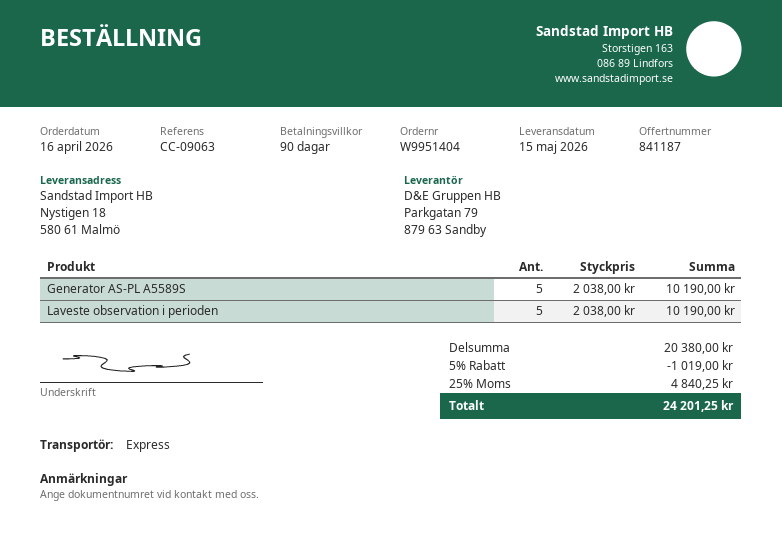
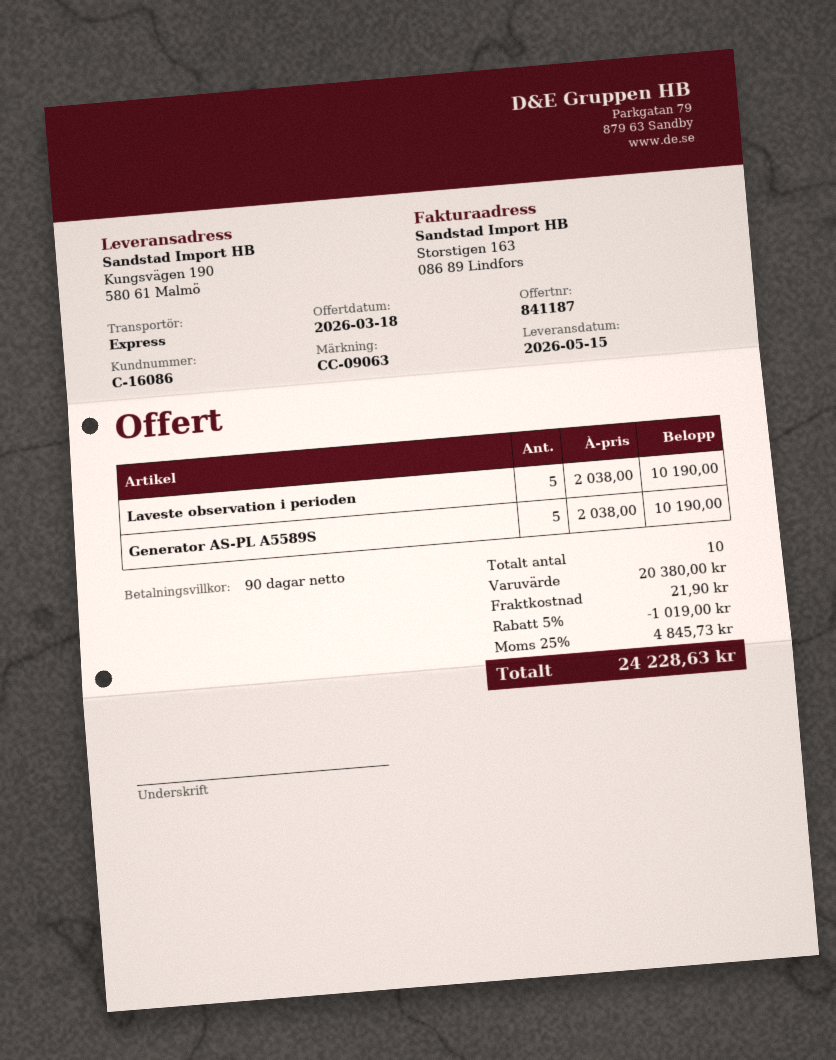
ship to: Nystigen 18, 580 61 Malmö -> Kungsvägen 190, 580 61 Malmö
shipping: none -> 21.90
tax: 25% = 4840.25 -> 25% = 4845.73
total: 24201.25 -> 24228.63

